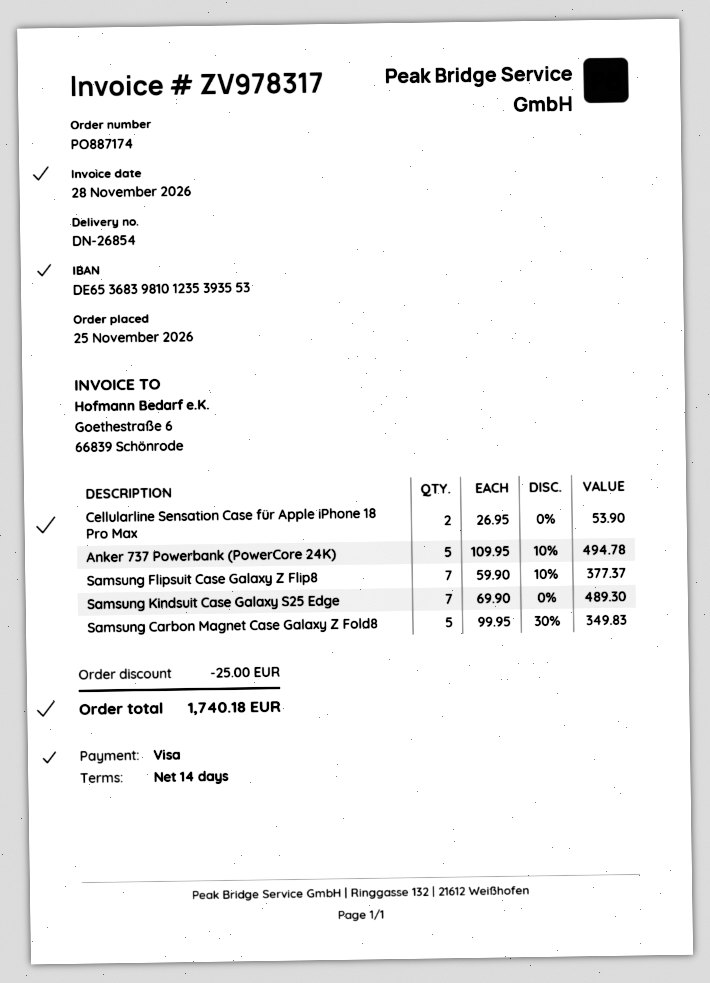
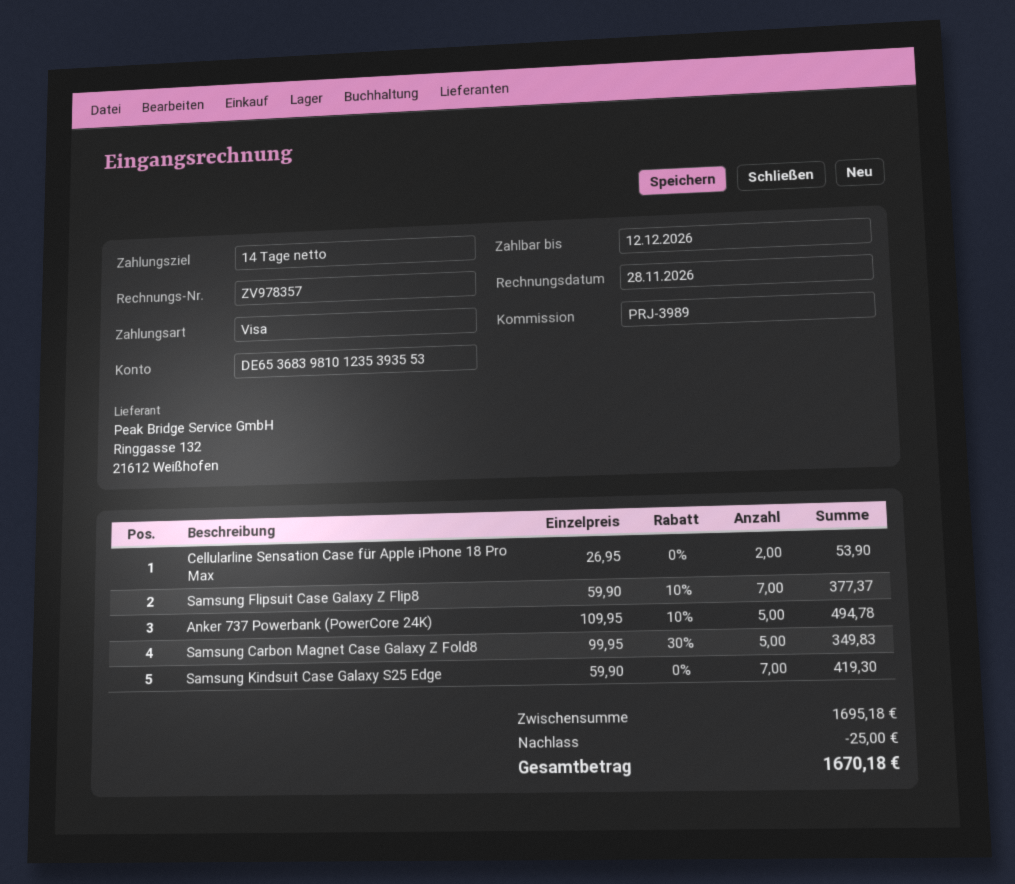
invoice number: ZV978317 -> ZV978357
Samsung Kindsuit Case Galaxy S25 Edge: 7 x 69.90 = 489.30 -> 7 x 59.90 = 419.30
total: 1740.18 -> 1670.18

